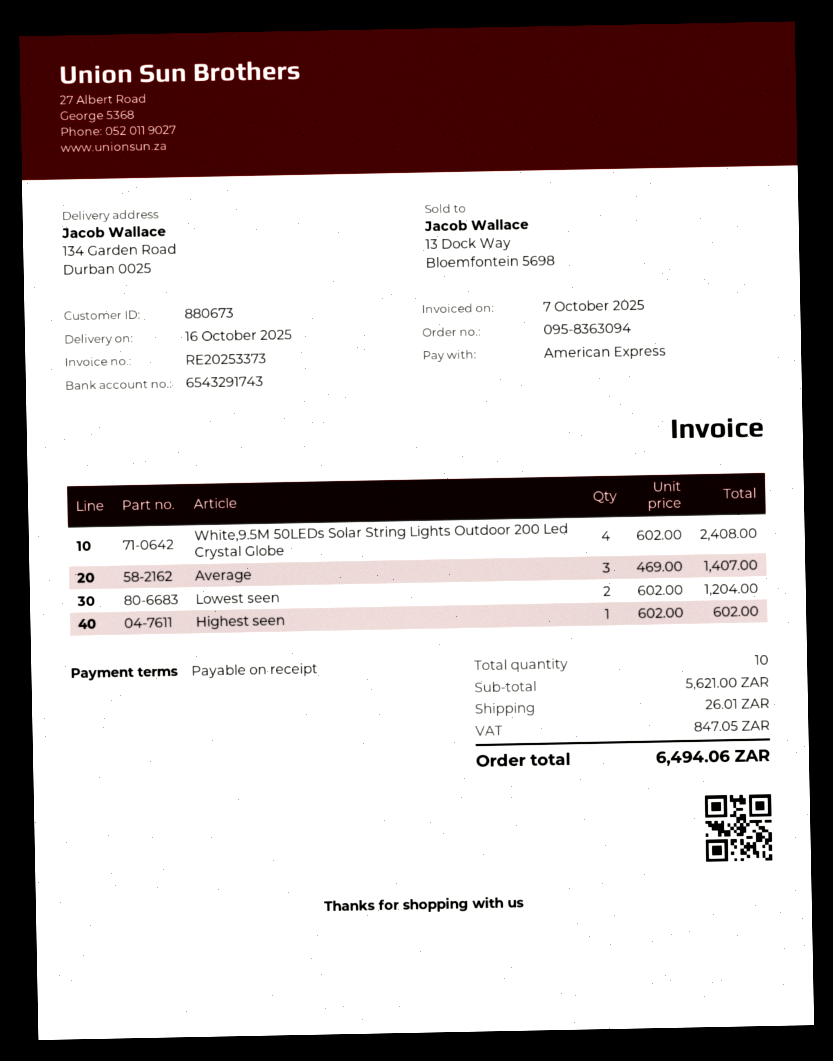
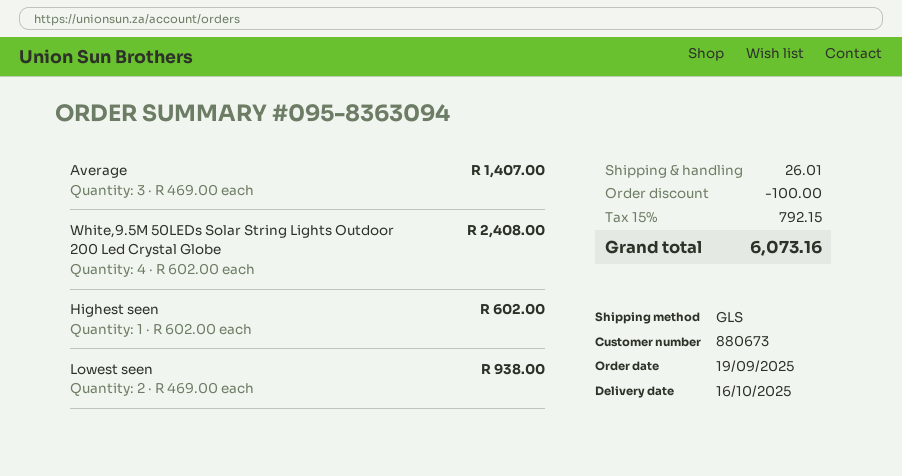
Lowest seen: 2 x 602.00 = 1204.00 -> 2 x 469.00 = 938.00
discount: none -> 100.00
tax: 847.05 -> 792.15
total: 6494.06 -> 6073.16

